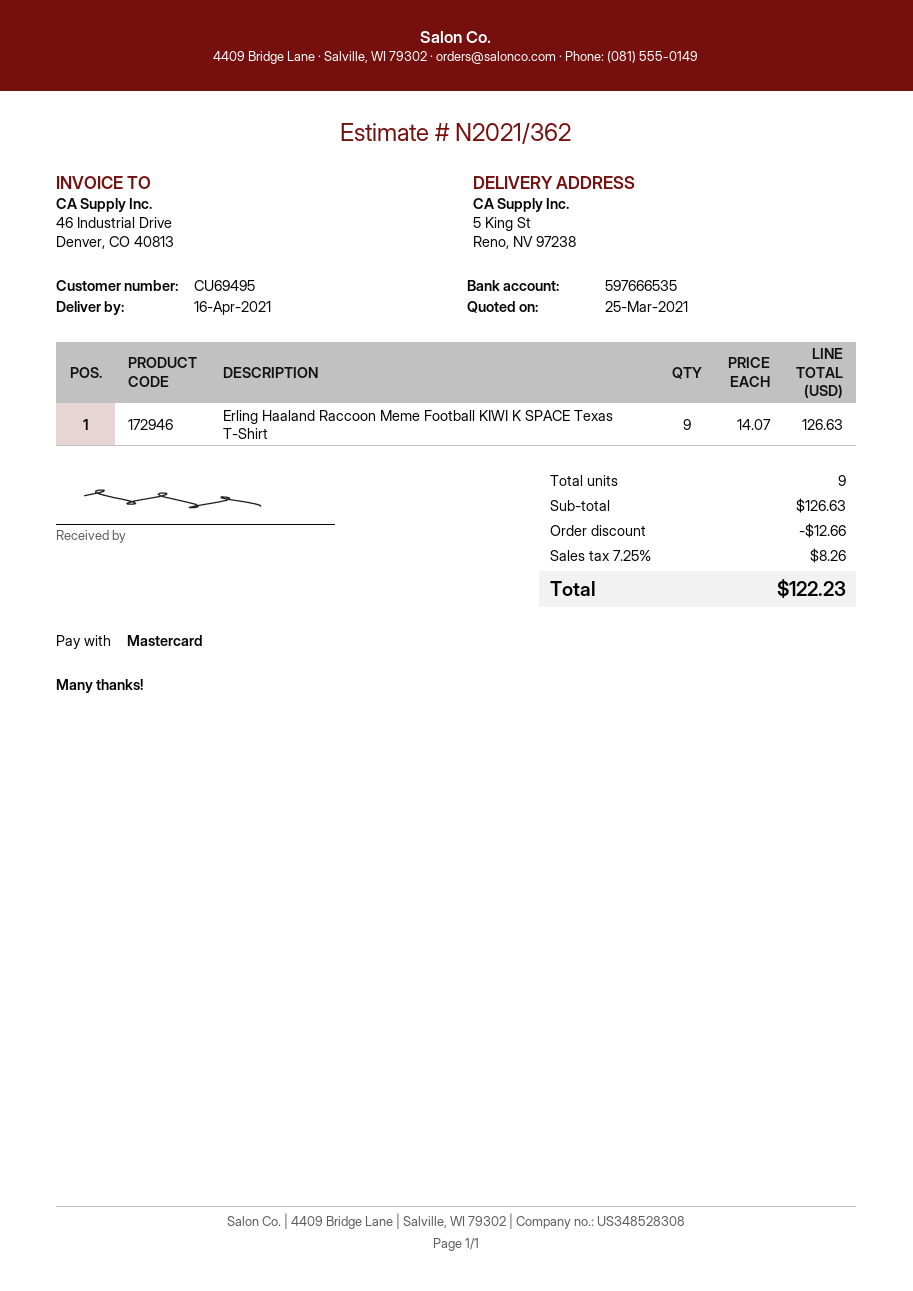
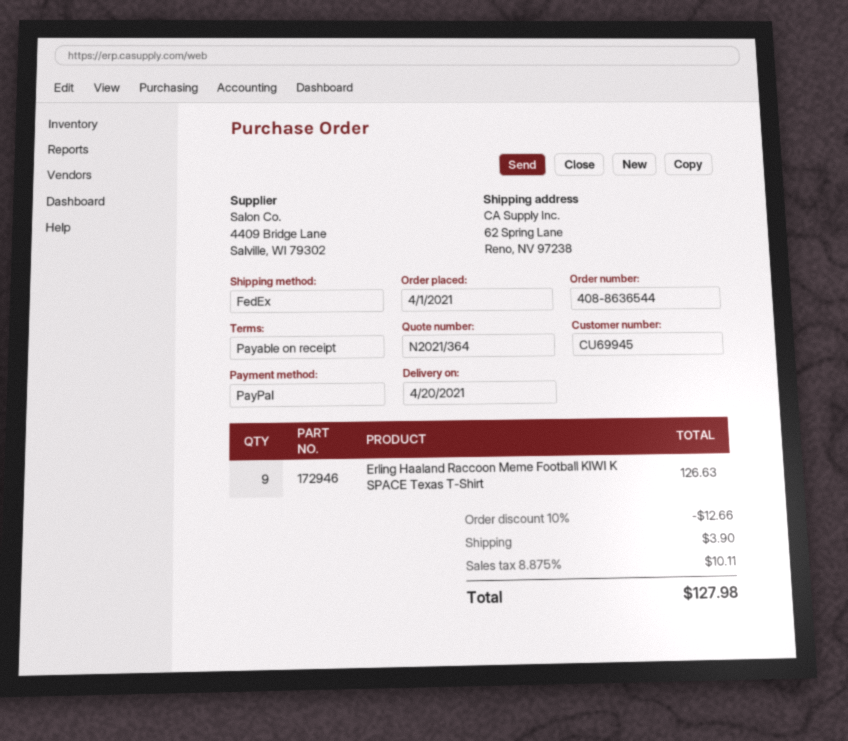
quote number: N2021/362 -> N2021/364
delivery date: 2021-04-16 -> 2021-04-20
customer number: CU69495 -> CU69945
payment method: Mastercard -> PayPal
ship to: 5 King St, Reno, NV 97238 -> 62 Spring Lane, Reno, NV 97238
shipping: none -> 3.90
tax: 7.25% = 8.26 -> 8.875% = 10.11
total: 122.23 -> 127.98

